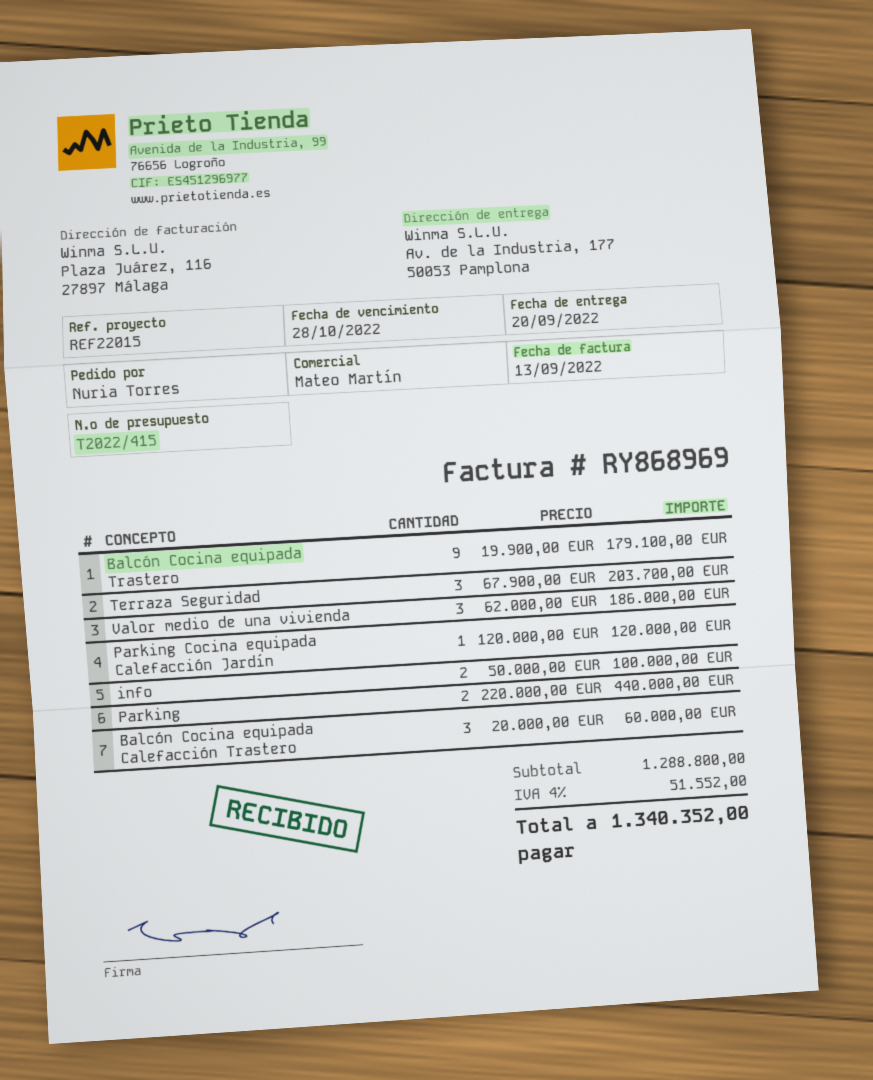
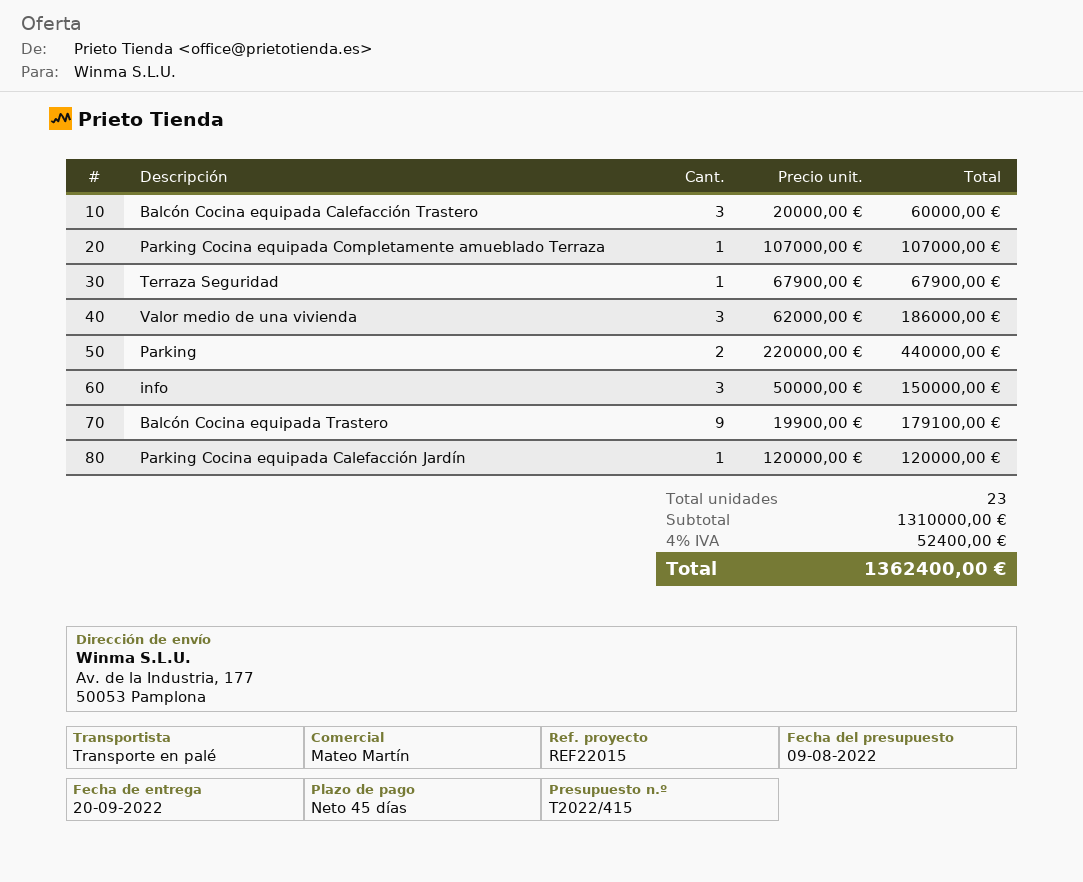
Terraza Seguridad: 3 x 67900.00 = 203700.00 -> 1 x 67900.00 = 67900.00
info: 2 x 50000.00 = 100000.00 -> 3 x 50000.00 = 150000.00
Parking Cocina equipada Completamente amueblado Terraza: none -> 1 x 107000.00 = 107000.00
subtotal: 1288800.00 -> 1310000.00
tax: 4% = 51552.00 -> 4% = 52400.00
total: 1340352.00 -> 1362400.00

